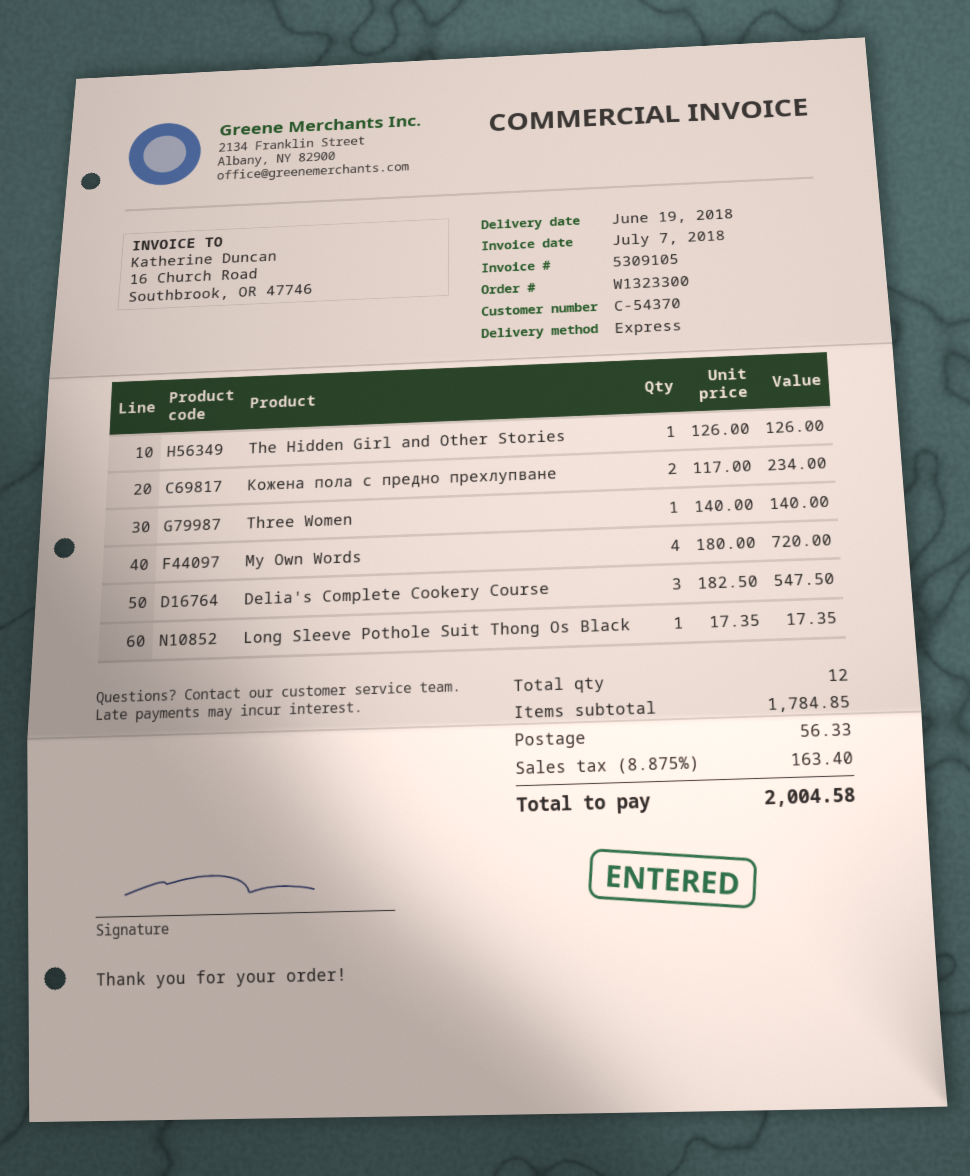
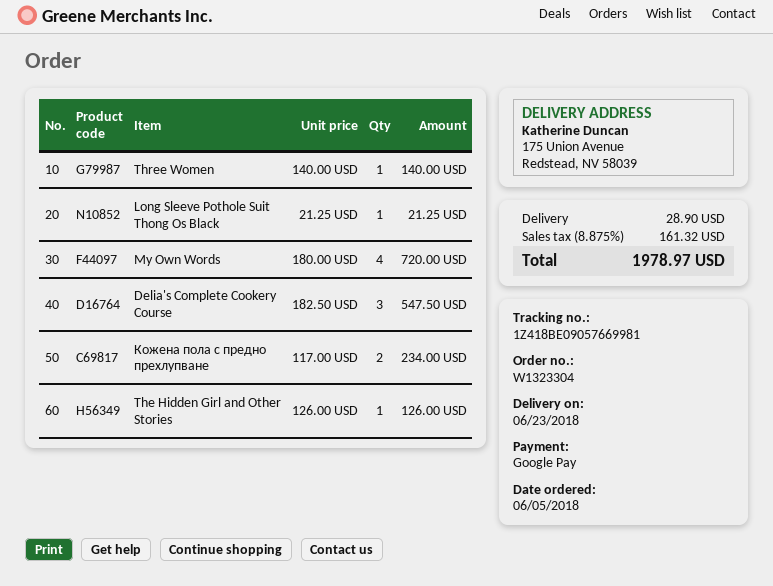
order number: W1323300 -> W1323304
delivery date: 2018-06-19 -> 2018-06-23
Long Sleeve Pothole Suit Thong Os Black: 1 x 17.35 = 17.35 -> 1 x 21.25 = 21.25
shipping: 56.33 -> 28.90
tax: 8.875% = 163.40 -> 8.875% = 161.32
total: 2004.58 -> 1978.97

